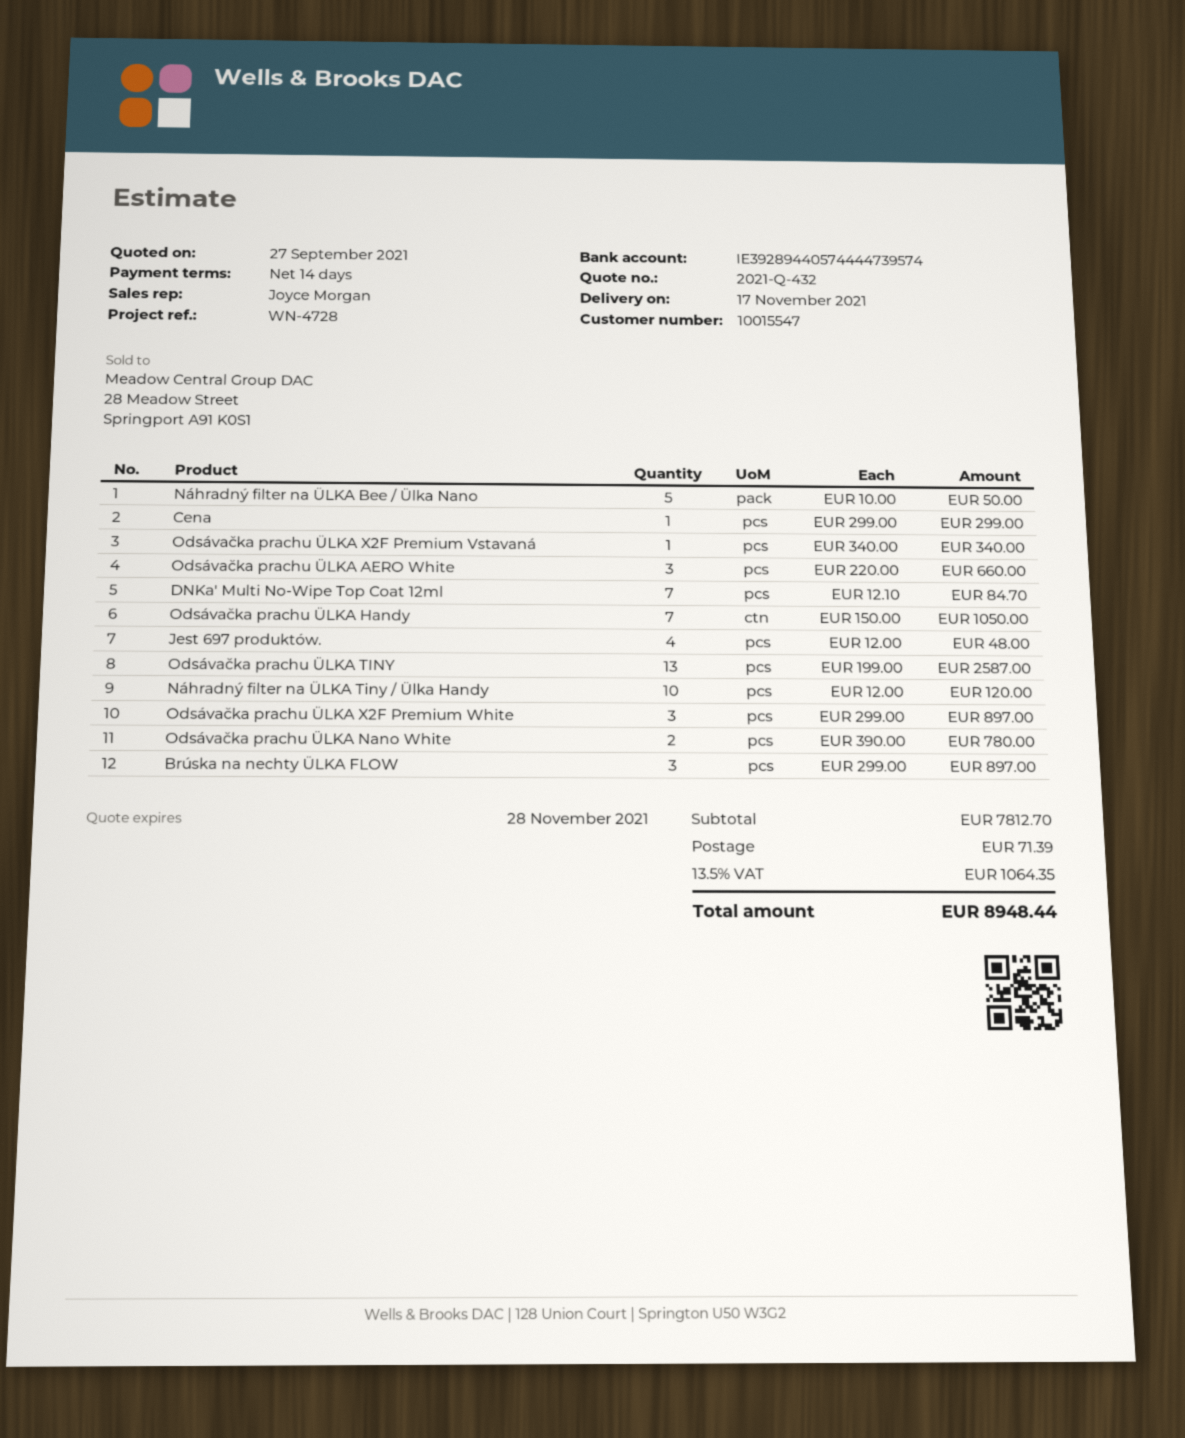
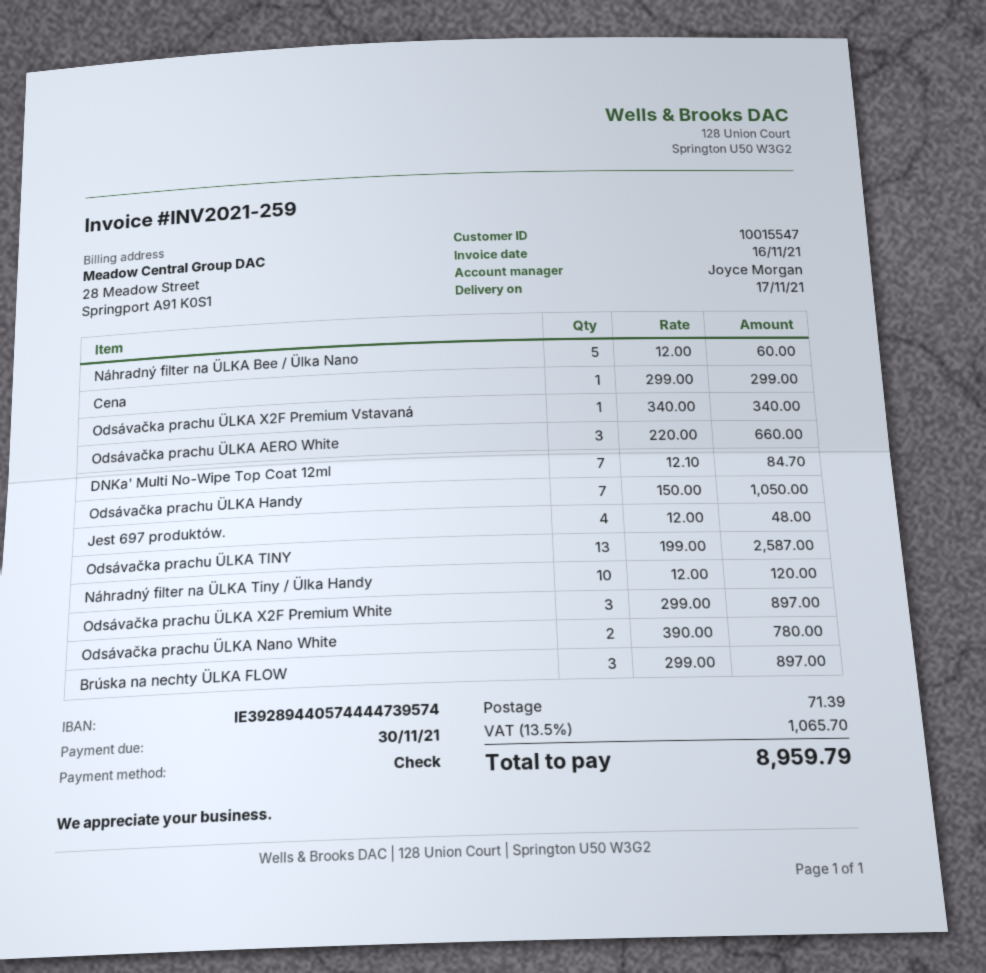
Náhradný filter na ÜLKA Bee / Ülka Nano: 5 x 10.00 = 50.00 -> 5 x 12.00 = 60.00
tax: 13.5% = 1064.35 -> 13.5% = 1065.70
total: 8948.44 -> 8959.79

